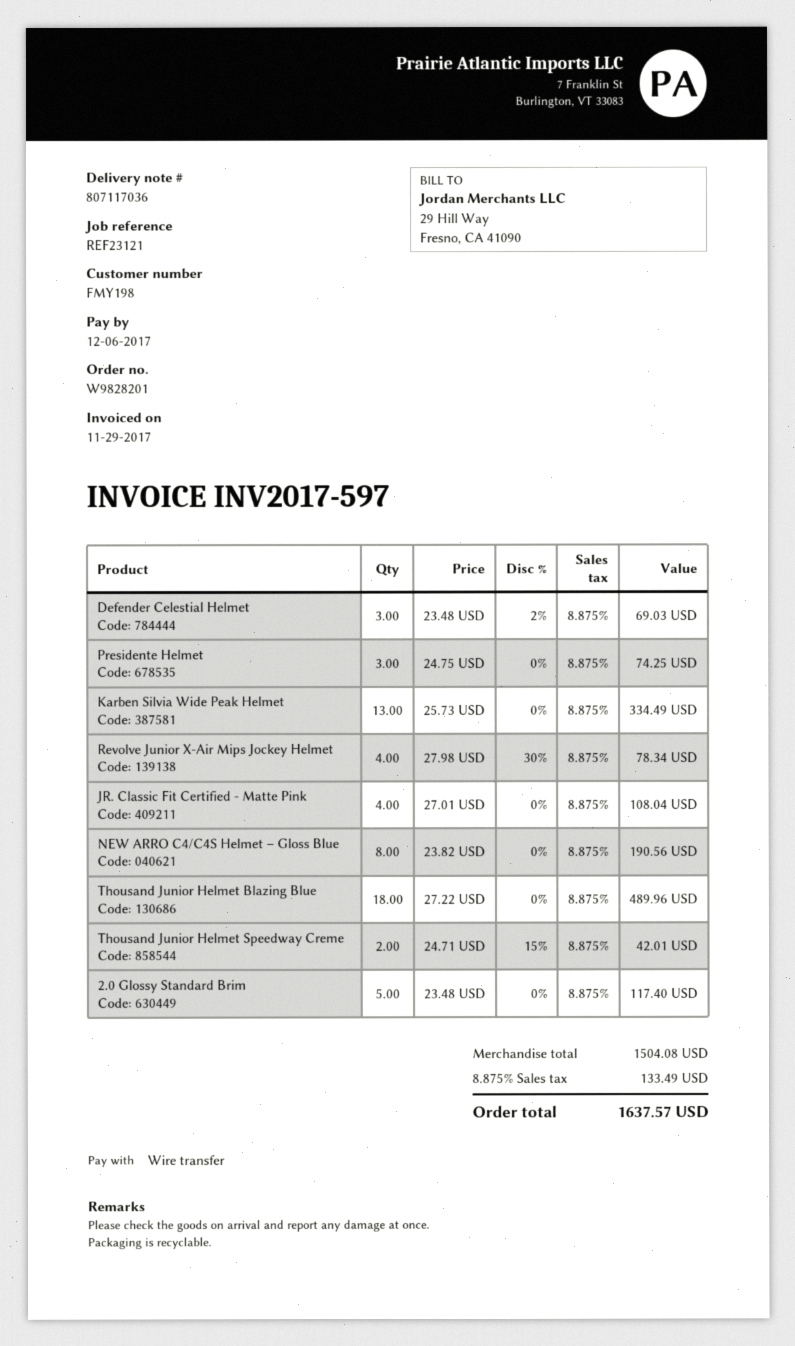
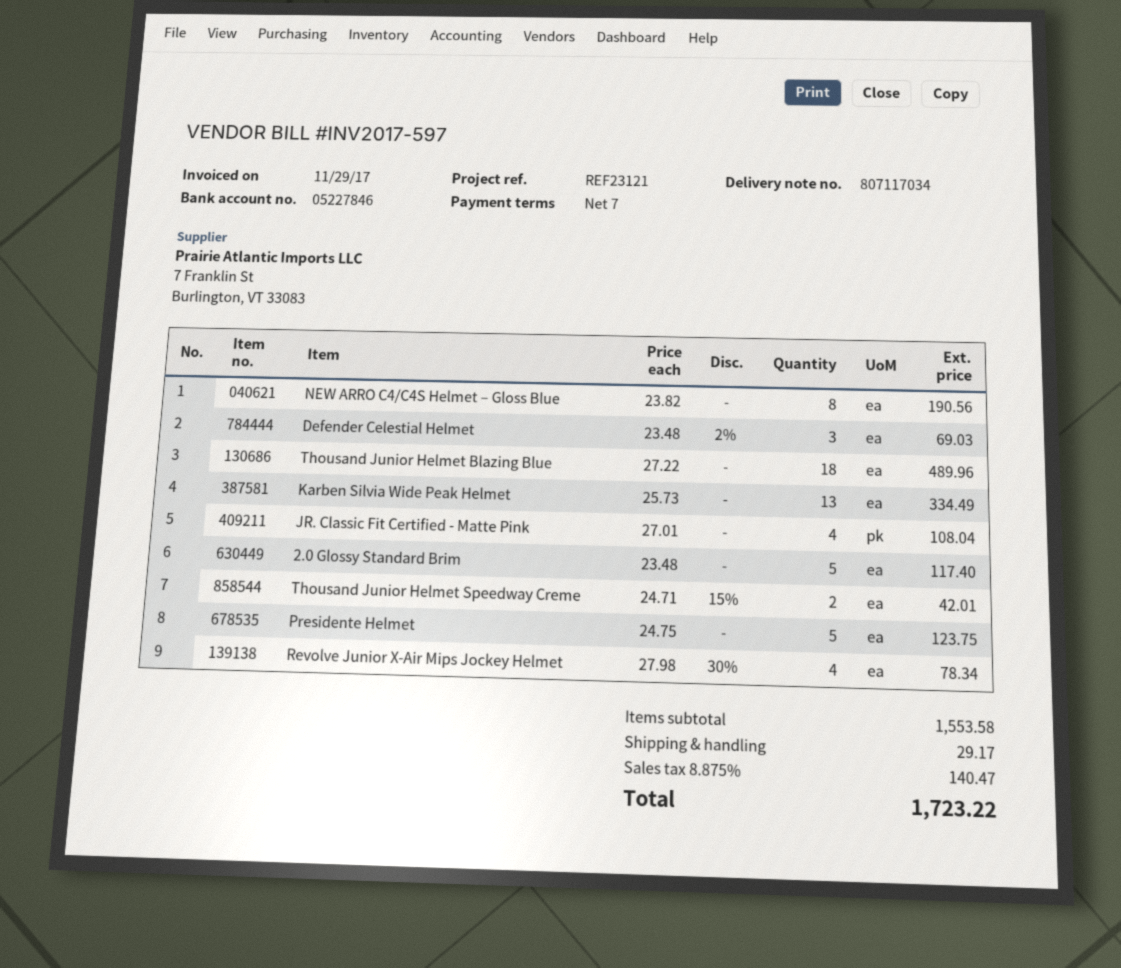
delivery note number: 807117036 -> 807117034
Presidente Helmet: 3 x 24.75 = 74.25 -> 5 x 24.75 = 123.75
subtotal: 1504.08 -> 1553.58
shipping: none -> 29.17
tax: 8.875% = 133.49 -> 8.875% = 140.47
total: 1637.57 -> 1723.22

